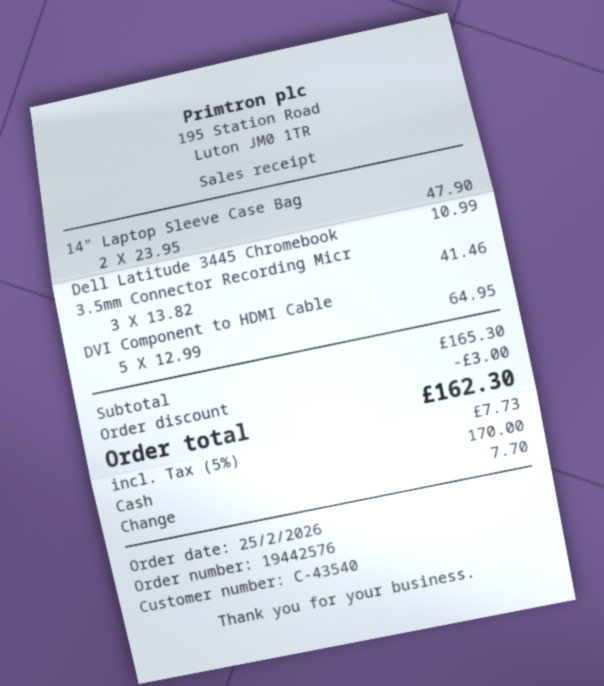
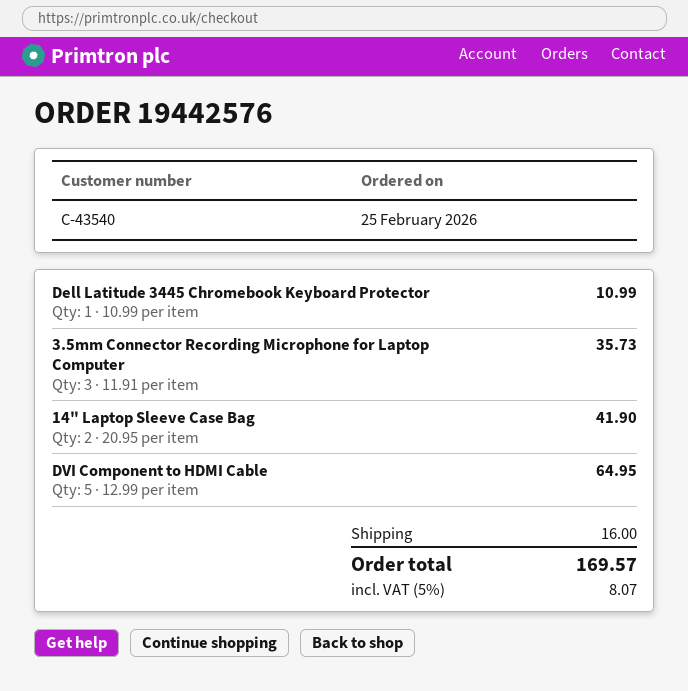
14" Laptop Sleeve Case Bag: 2 x 23.95 = 47.90 -> 2 x 20.95 = 41.90
3.5mm Connector Recording Micr: 3 x 13.82 = 41.46 -> 3 x 11.91 = 35.73
discount: 3.00 -> none
shipping: none -> 16.00
tax: 5% = 7.73 -> 5% = 8.07
total: 162.30 -> 169.57

